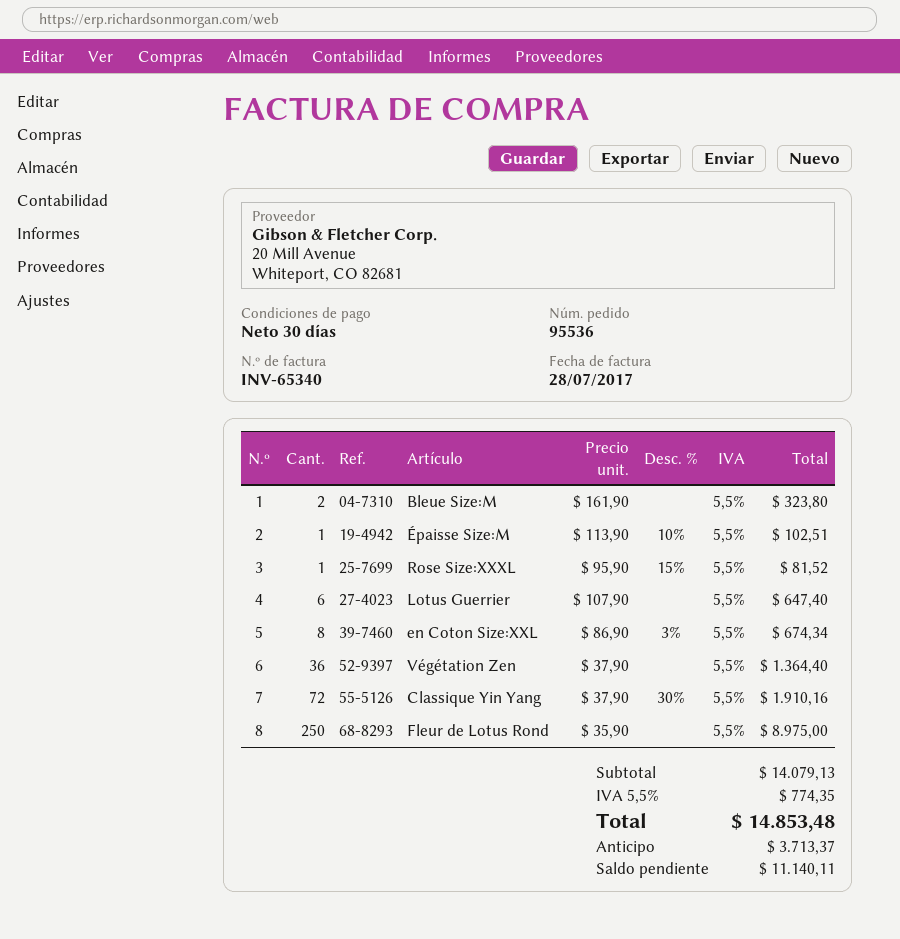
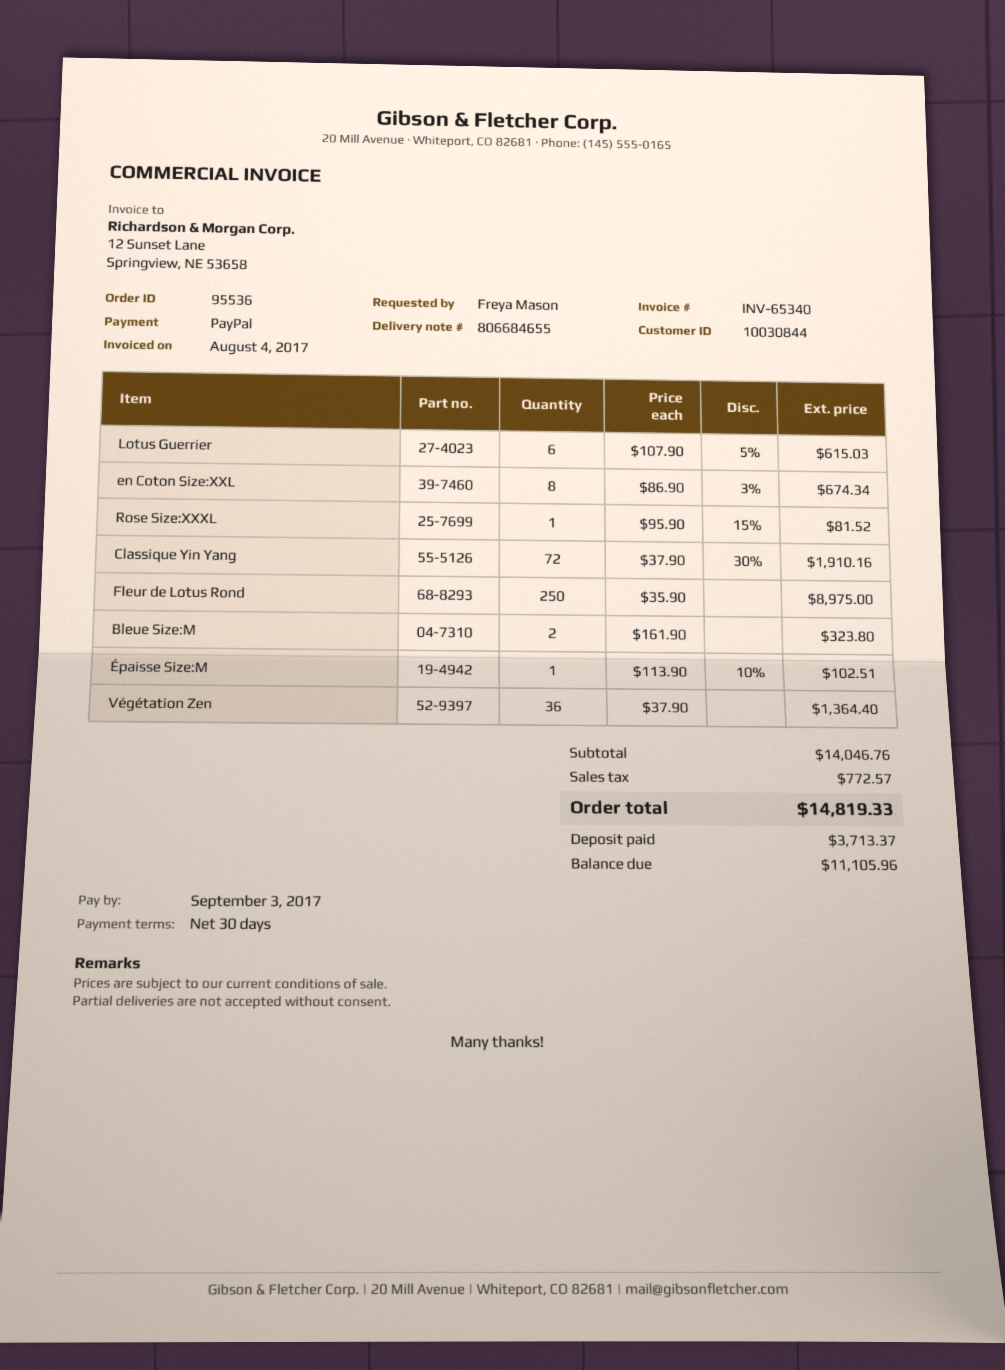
invoice date: 2017-07-28 -> 2017-08-04
Lotus Guerrier: 6 x 107.90 = 647.40 -> 6 x 107.90 - 5% = 615.03
subtotal: 14079.13 -> 14046.76
tax: 774.35 -> 772.57
total: 14853.48 -> 14819.33
balance: 11140.11 -> 11105.96

